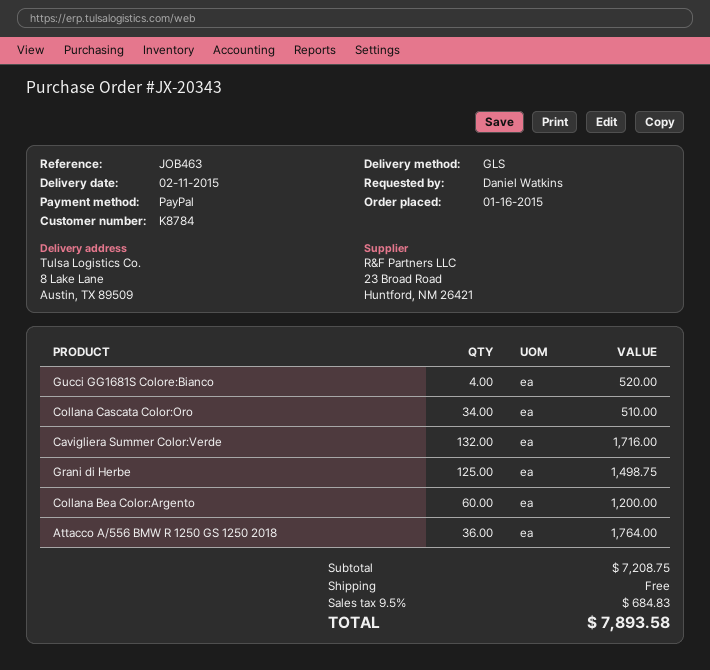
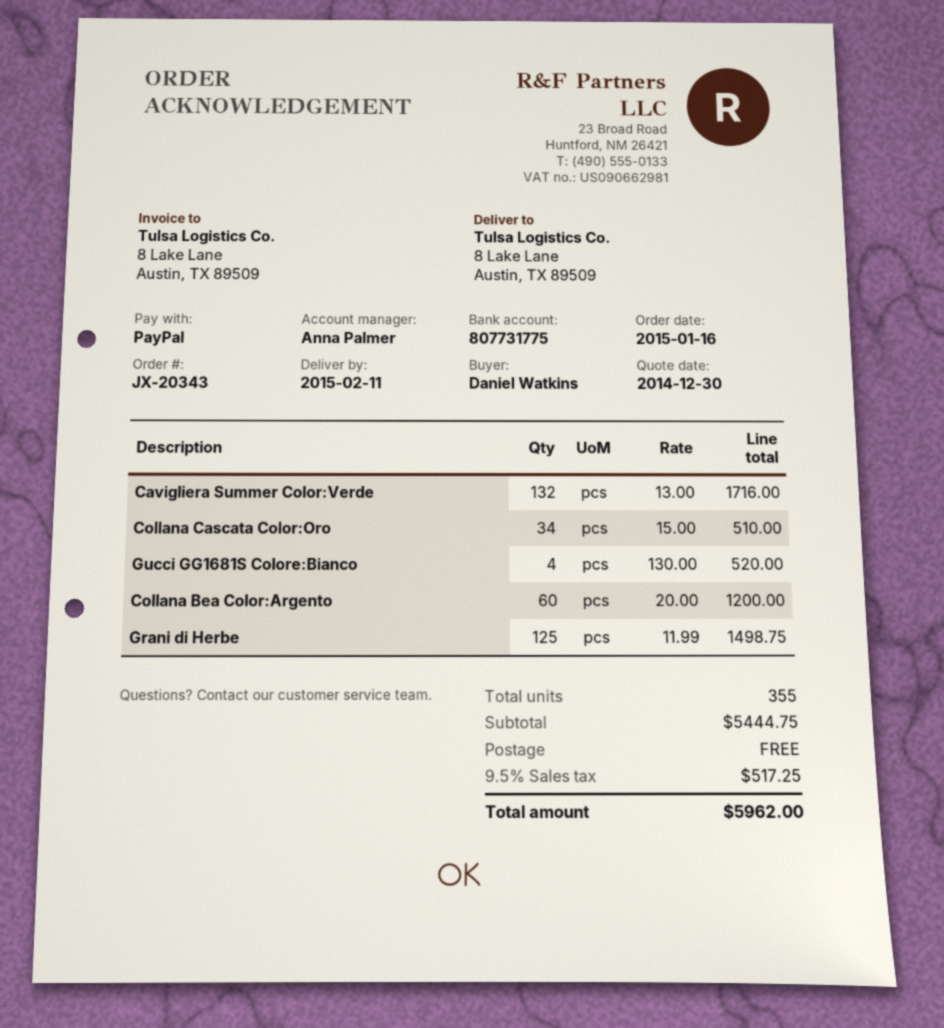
Attacco A/556 BMW R 1250 GS 1250 2018: 36 for 1764.00 -> none
subtotal: 7208.75 -> 5444.75
tax: 9.5% = 684.83 -> 9.5% = 517.25
total: 7893.58 -> 5962.00

